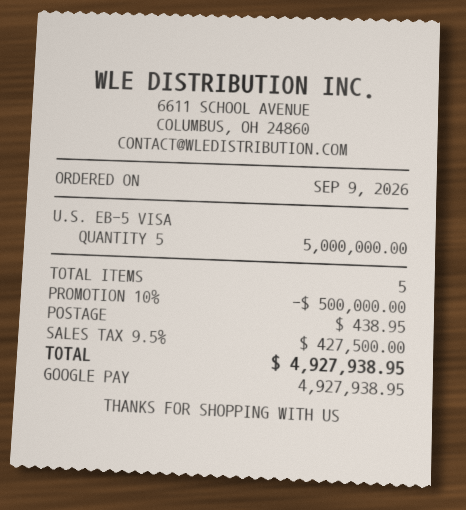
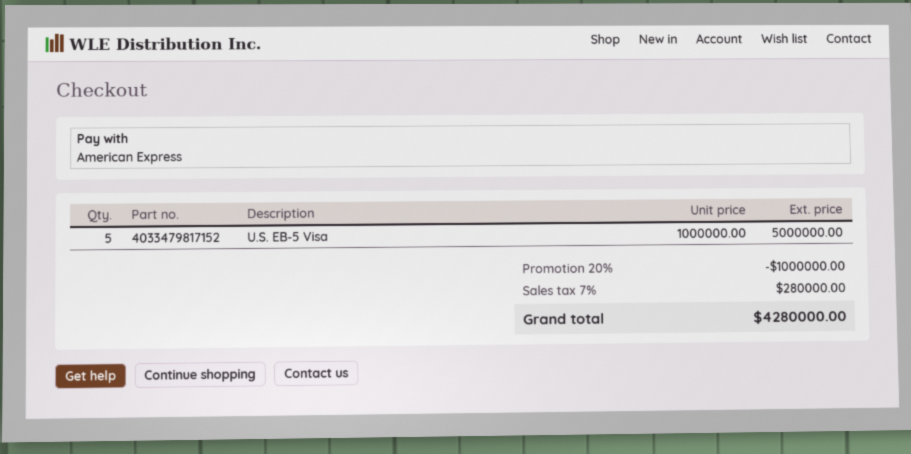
payment method: Google Pay -> American Express
discount: 10% = 500000.00 -> 20% = 1000000.00
shipping: 438.95 -> none
tax: 9.5% = 427500.00 -> 7% = 280000.00
total: 4927938.95 -> 4280000.00

